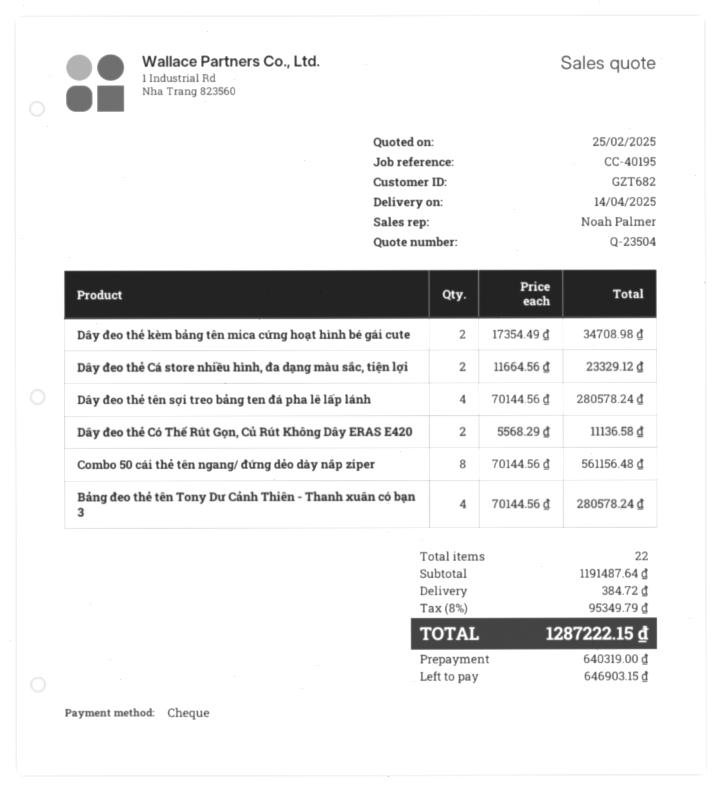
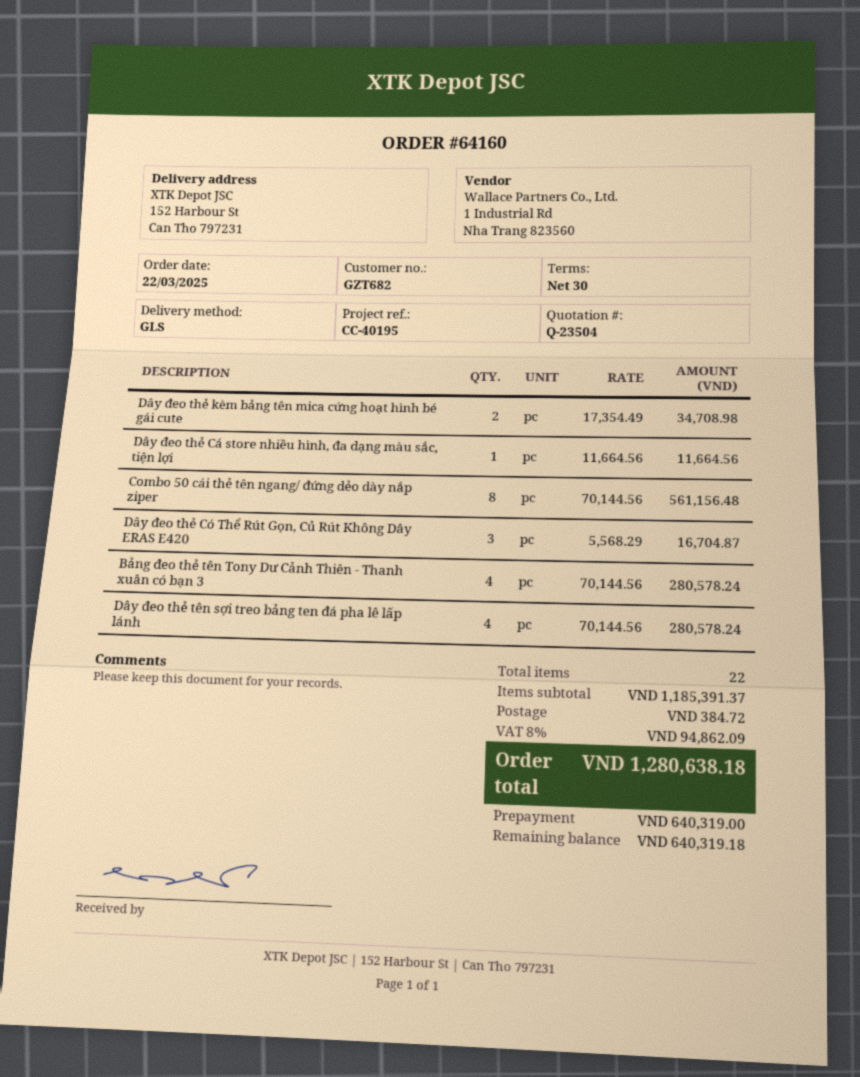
Dây đeo thẻ Cá store nhiều hình, đa dạng màu sắc, tiện lợi: 2 x 11664.56 = 23329.12 -> 1 x 11664.56 = 11664.56
Dây đeo thẻ Có Thể Rút Gọn, Củ Rút Không Dây ERAS E420: 2 x 5568.29 = 11136.58 -> 3 x 5568.29 = 16704.87
subtotal: 1191487.64 -> 1185391.37
tax: 8% = 95349.79 -> 8% = 94862.09
total: 1287222.15 -> 1280638.18
balance: 646903.15 -> 640319.18

